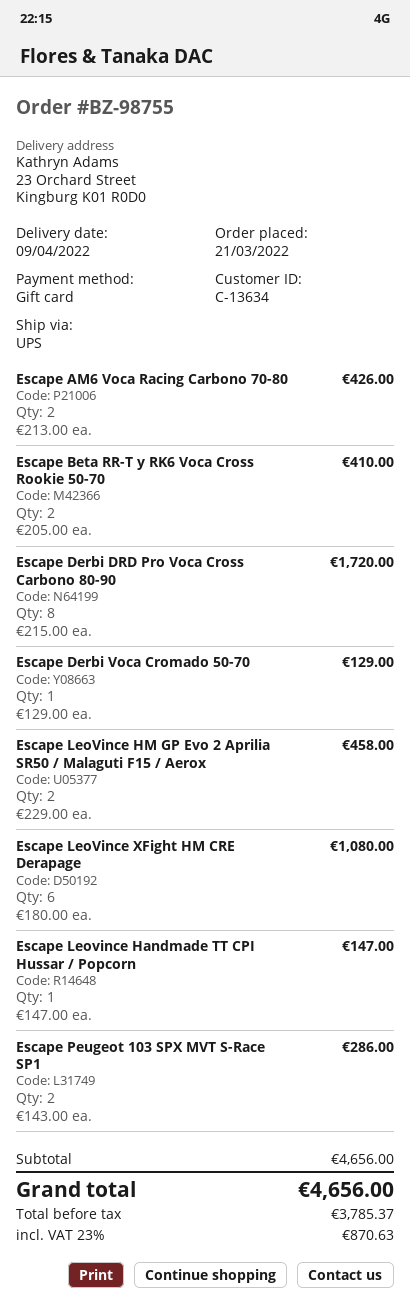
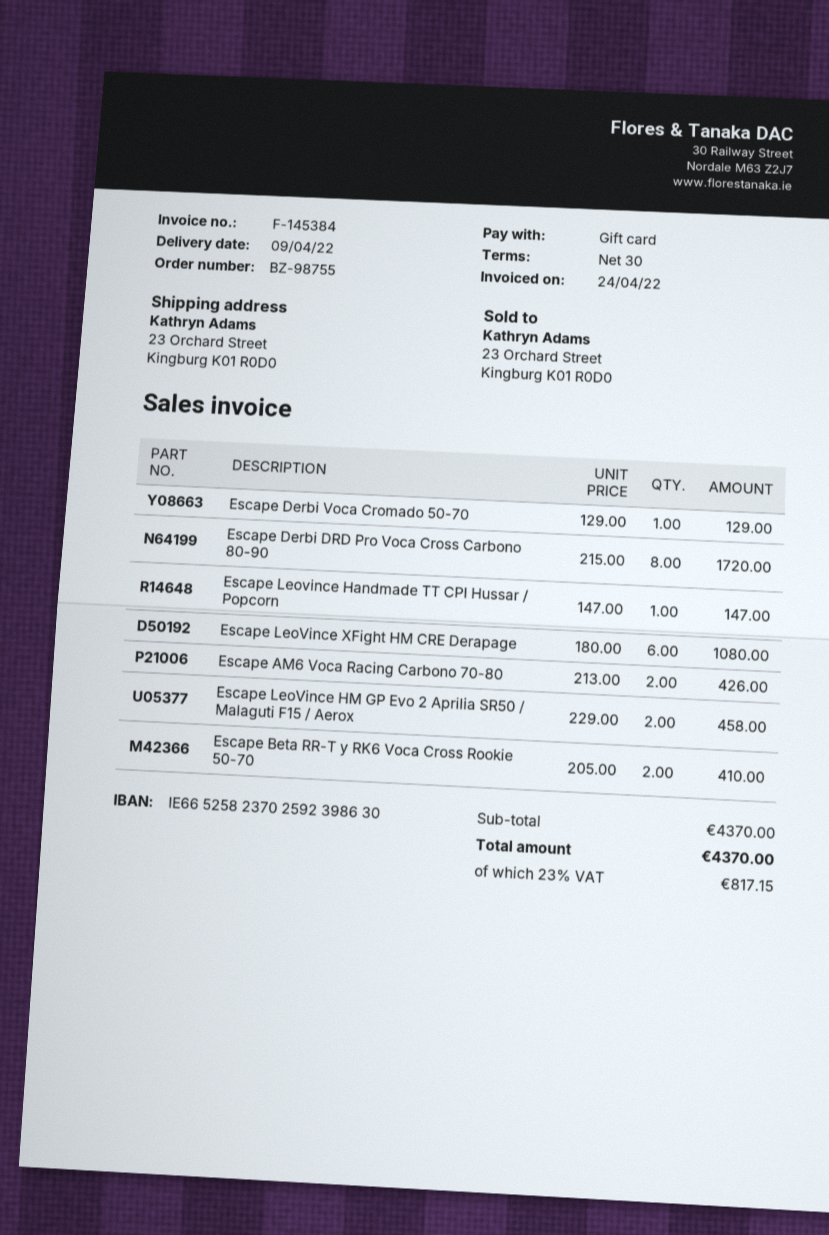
Escape Peugeot 103 SPX MVT S-Race SP1: 2 x 143.00 = 286.00 -> none
subtotal: 4656.00 -> 4370.00
tax: 23% = 870.63 -> 23% = 817.15
total: 4656.00 -> 4370.00

